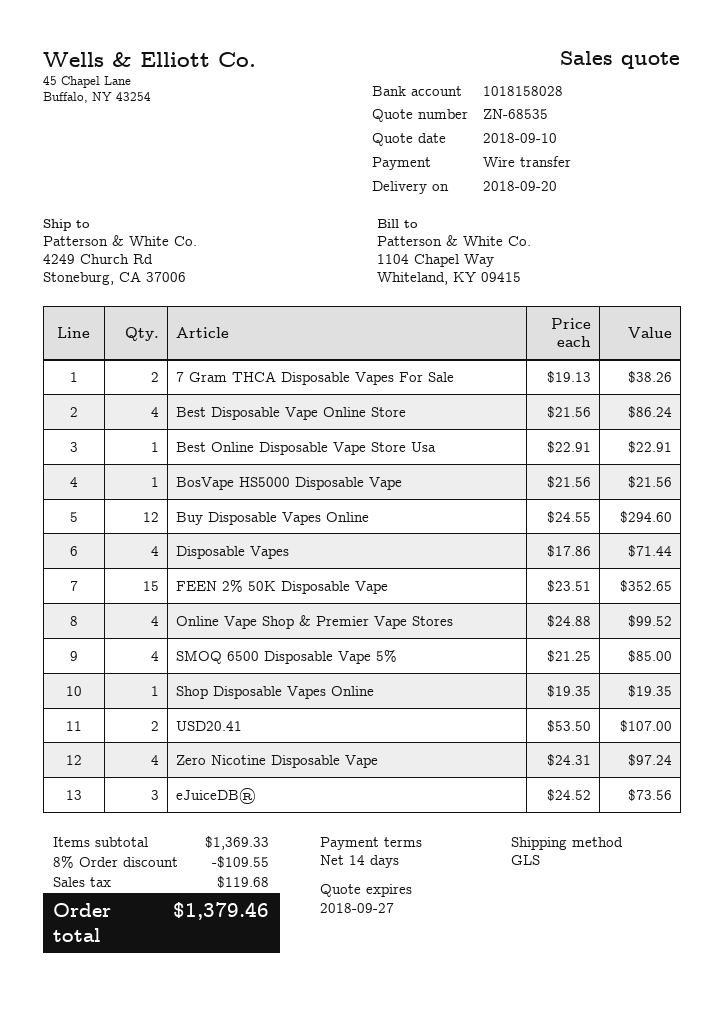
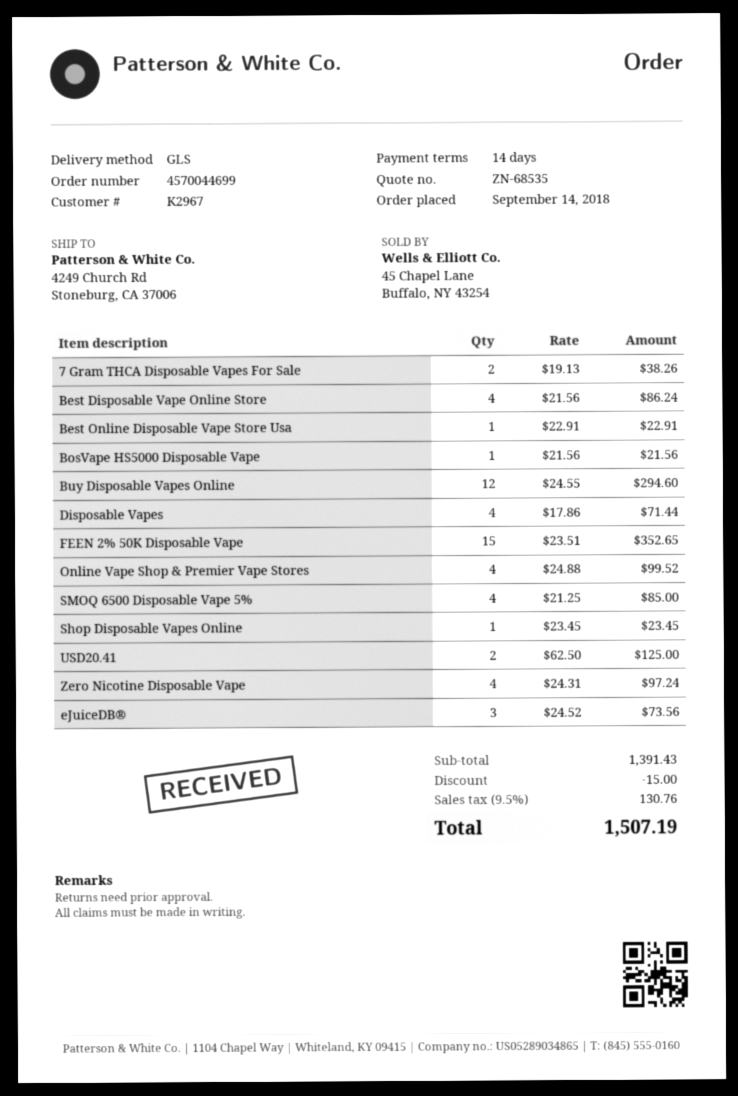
Shop Disposable Vapes Online: 1 x 19.35 = 19.35 -> 1 x 23.45 = 23.45
USD20.41: 2 x 53.50 = 107.00 -> 2 x 62.50 = 125.00
subtotal: 1369.33 -> 1391.43
discount: 109.55 -> 15.00
tax: 119.68 -> 130.76
total: 1379.46 -> 1507.19

